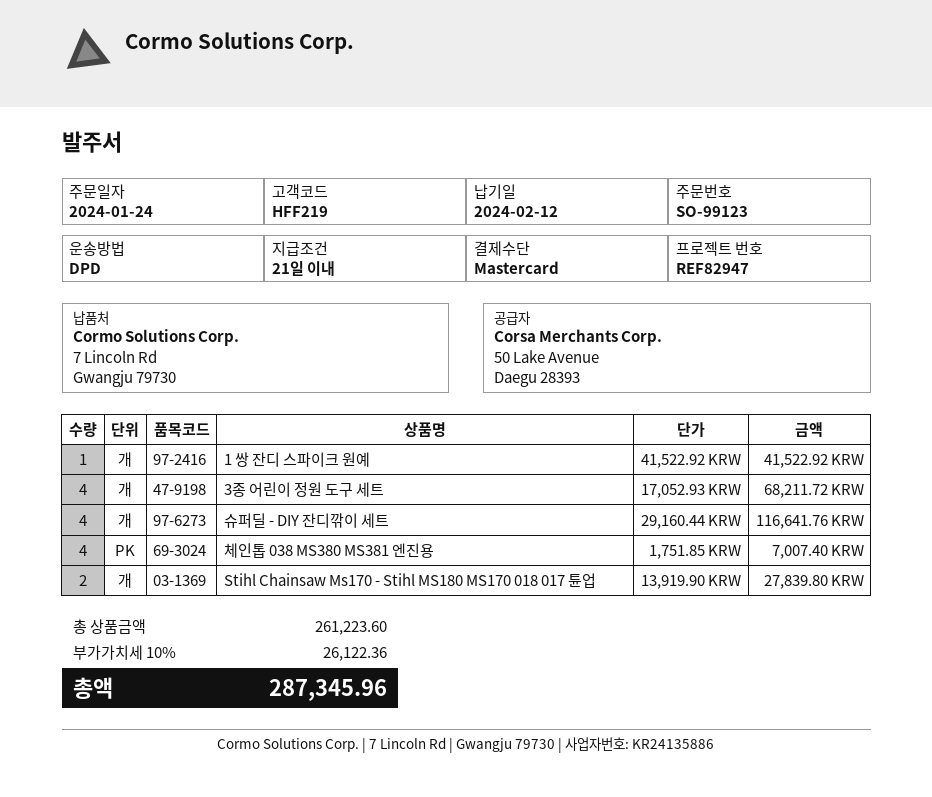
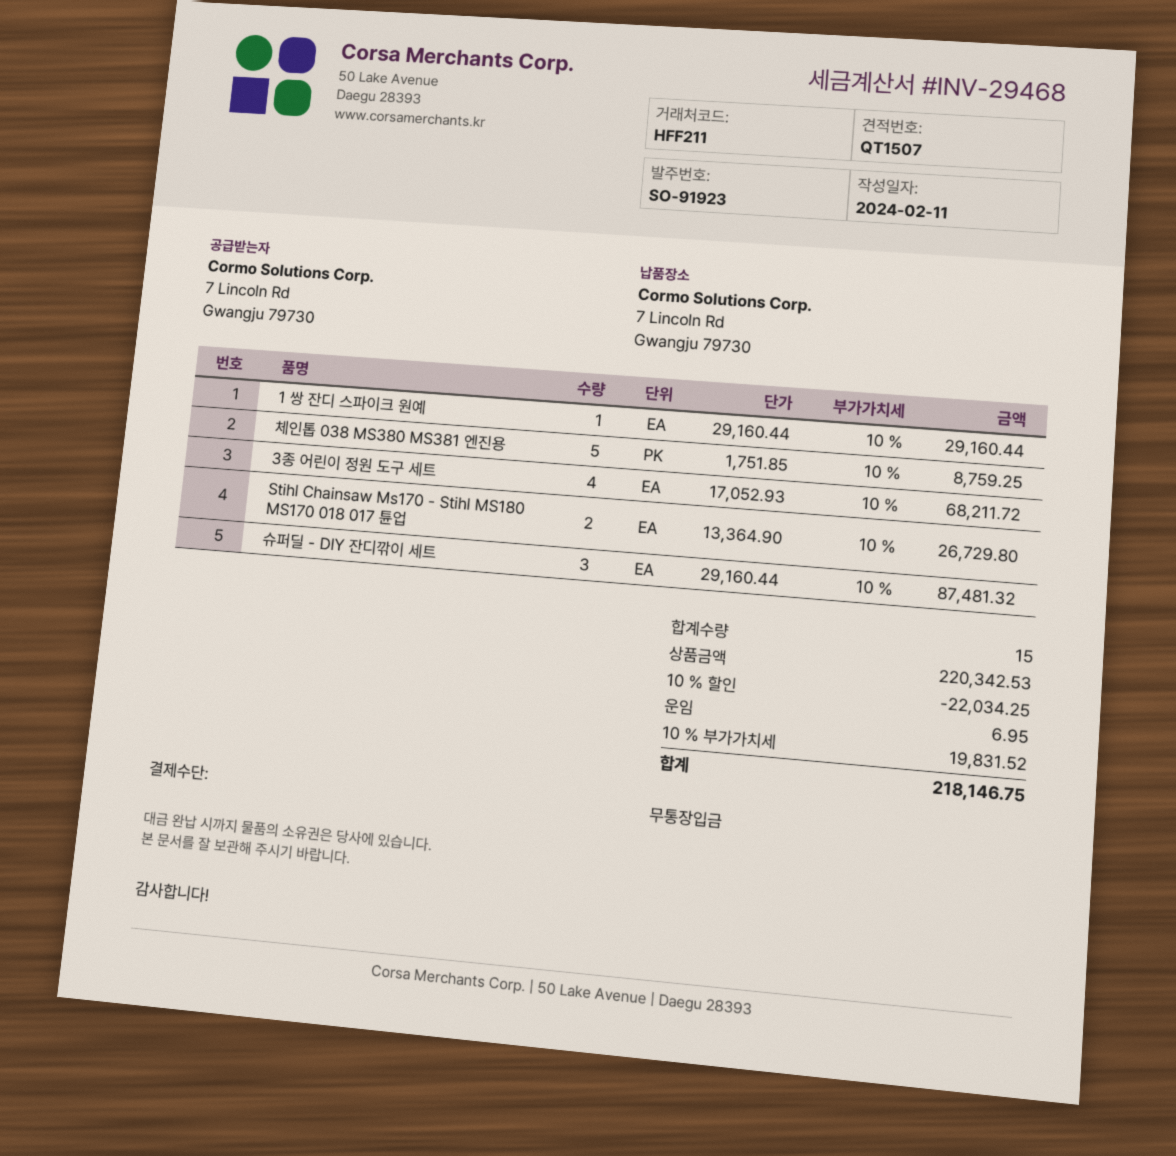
order number: SO-99123 -> SO-91923
customer number: HFF219 -> HFF211
payment method: Mastercard -> bank transfer
1 쌍 잔디 스파이크 원예: 1 x 41522.92 = 41522.92 -> 1 x 29160.44 = 29160.44
슈퍼딜 - DIY 잔디깎이 세트: 4 x 29160.44 = 116641.76 -> 3 x 29160.44 = 87481.32
체인톱 038 MS380 MS381 엔진용: 4 x 1751.85 = 7007.40 -> 5 x 1751.85 = 8759.25
Stihl Chainsaw Ms170 - Stihl MS180 MS170 018 017 튠업: 2 x 13919.90 = 27839.80 -> 2 x 13364.90 = 26729.80
subtotal: 261223.60 -> 220342.53
discount: none -> 10% = 22034.25
shipping: none -> 6.95
tax: 10% = 26122.36 -> 10% = 19831.52
total: 287345.96 -> 218146.75

